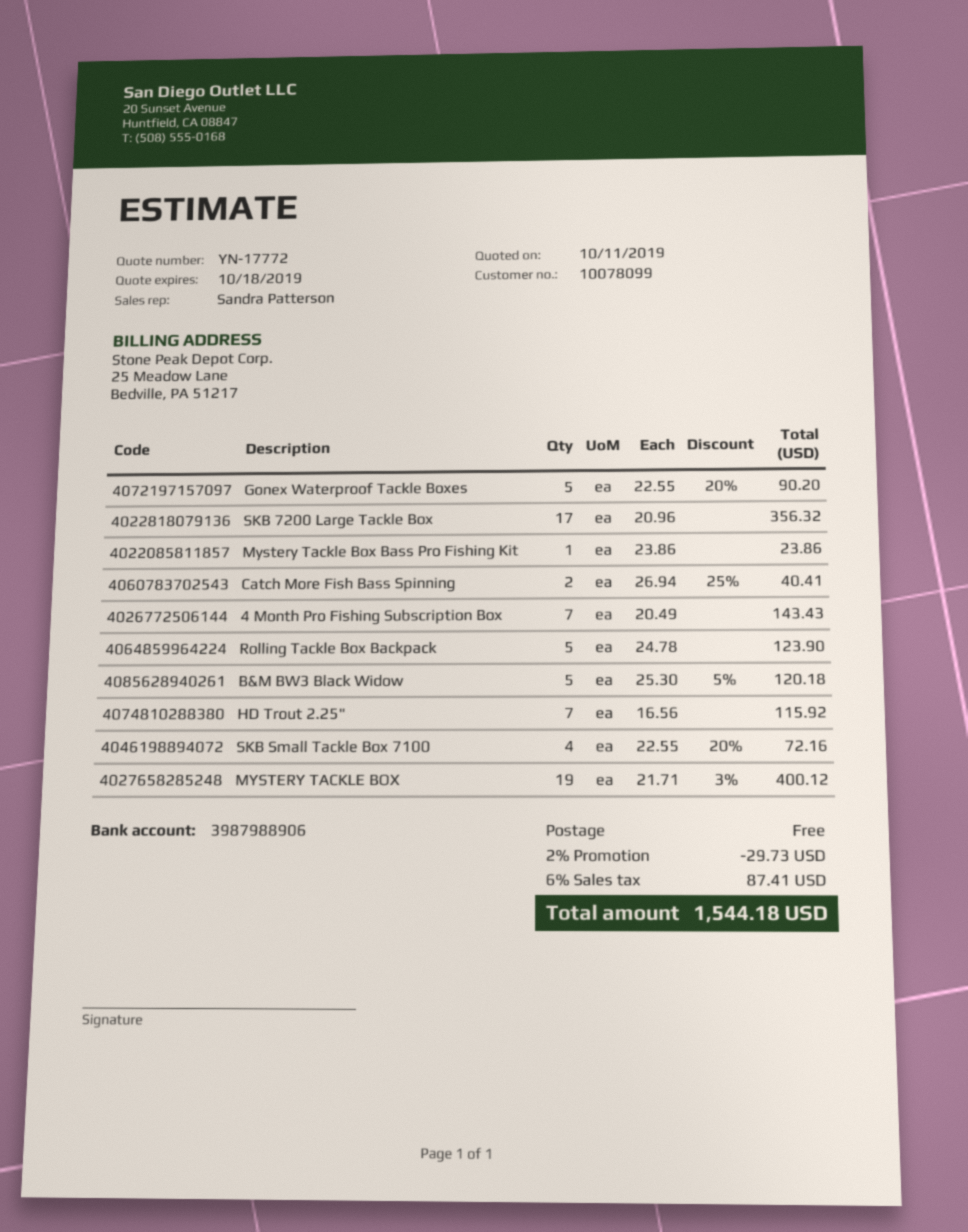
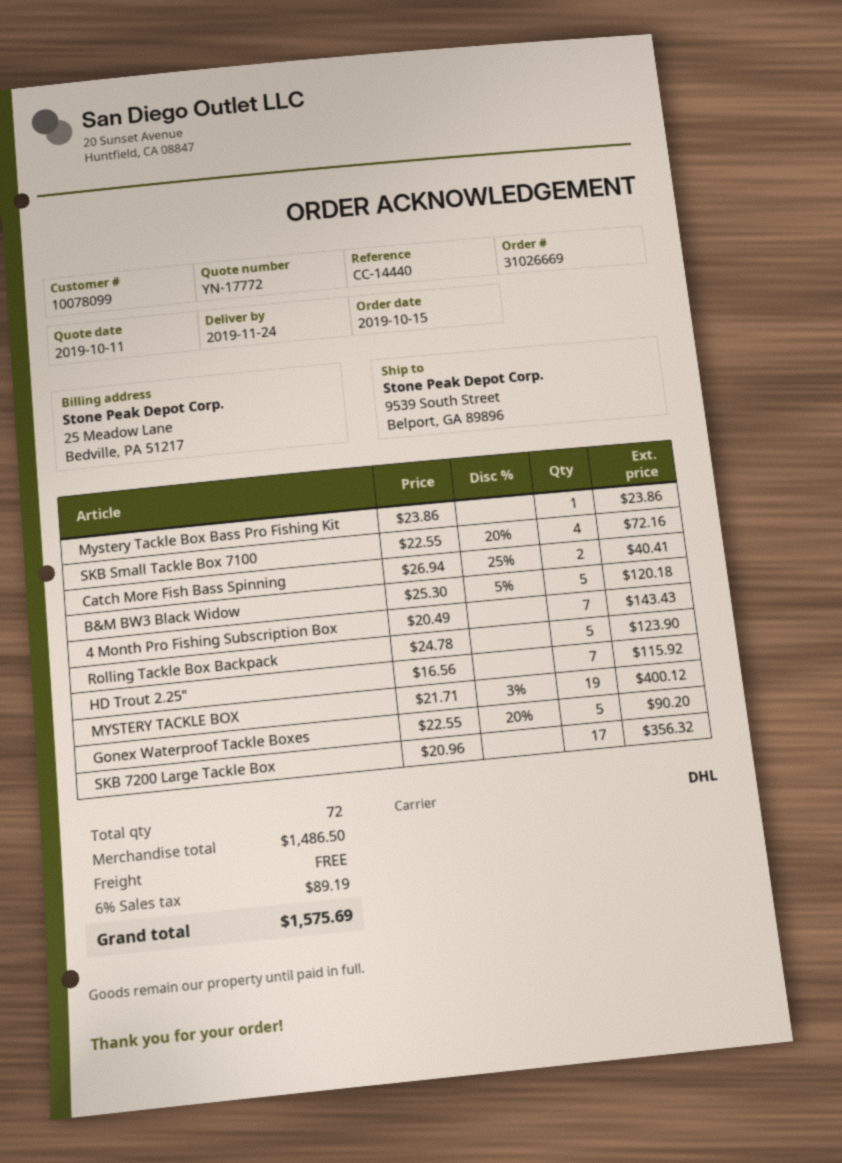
discount: 2% = 29.73 -> none
tax: 6% = 87.41 -> 6% = 89.19
total: 1544.18 -> 1575.69

